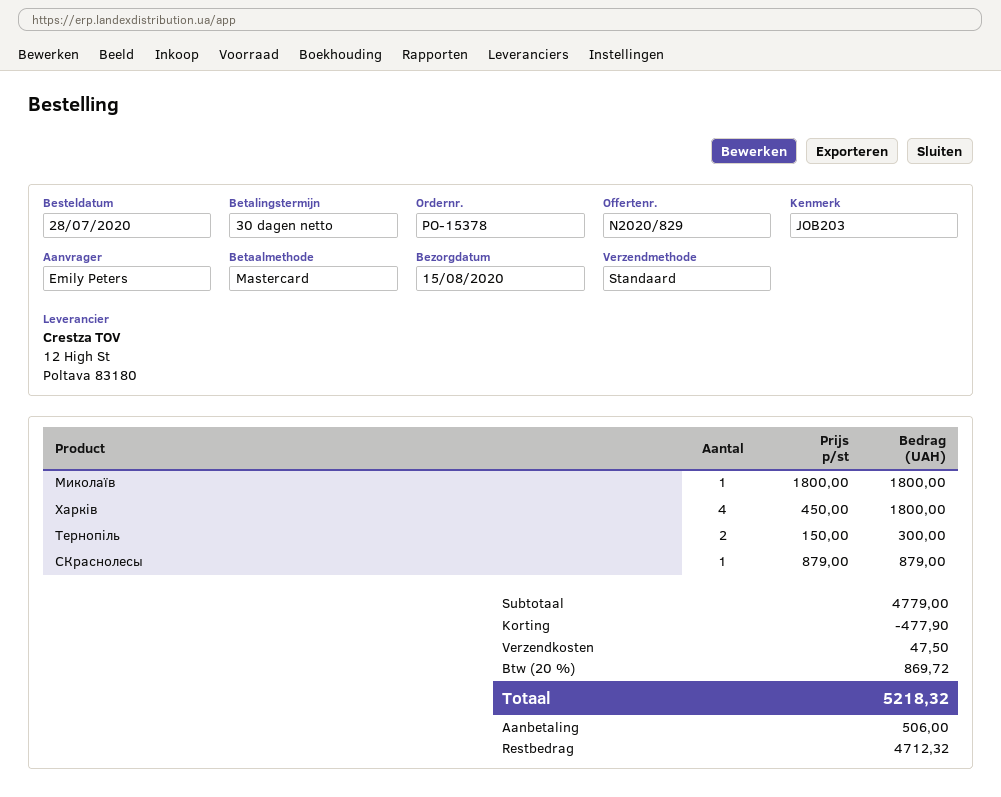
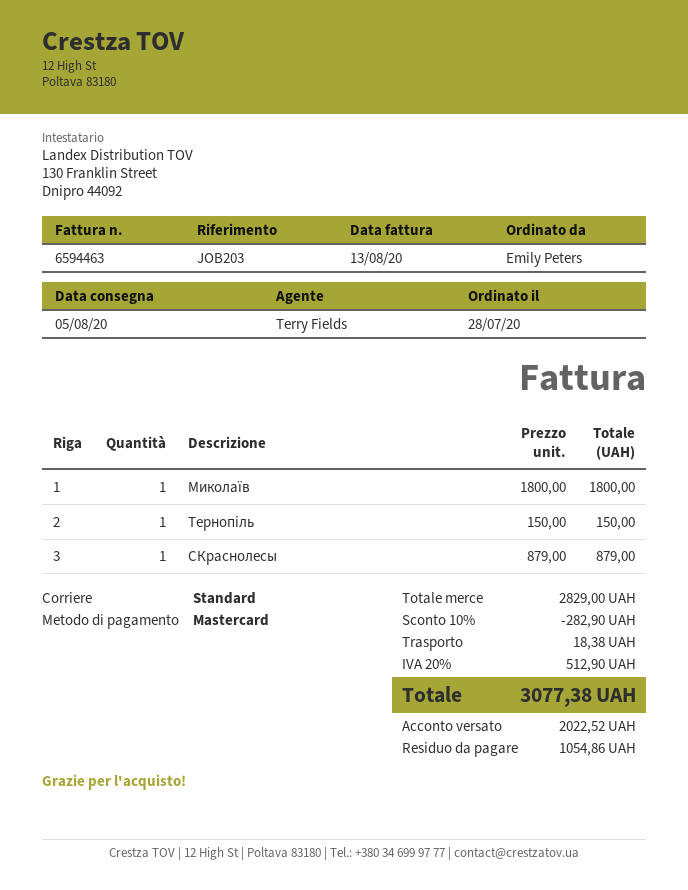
delivery date: 2020-08-15 -> 2020-08-05
Харків: 4 x 450.00 = 1800.00 -> none
Тернопіль: 2 x 150.00 = 300.00 -> 1 x 150.00 = 150.00
subtotal: 4779.00 -> 2829.00
discount: 477.90 -> 282.90
shipping: 47.50 -> 18.38
tax: 20% = 869.72 -> 20% = 512.90
total: 5218.32 -> 3077.38
deposit: 506.00 -> 2022.52
balance: 4712.32 -> 1054.86

